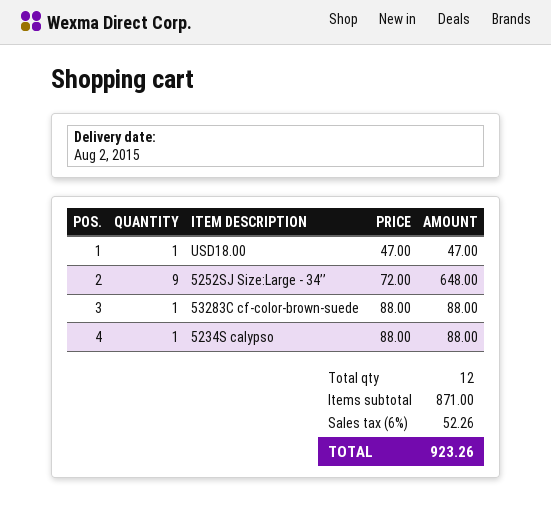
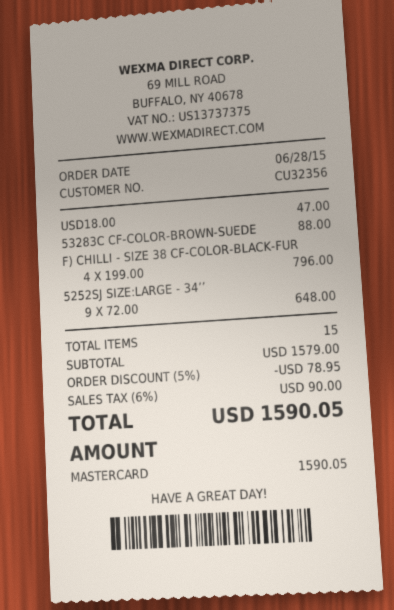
5234S calypso: 1 x 88.00 = 88.00 -> none
F) CHILLI - SIZE 38 CF-COLOR-BLACK-FUR: none -> 4 x 199.00 = 796.00
total quantity: 12 -> 15
subtotal: 871.00 -> 1579.00
discount: none -> 5% = 78.95
tax: 6% = 52.26 -> 6% = 90.00
total: 923.26 -> 1590.05

